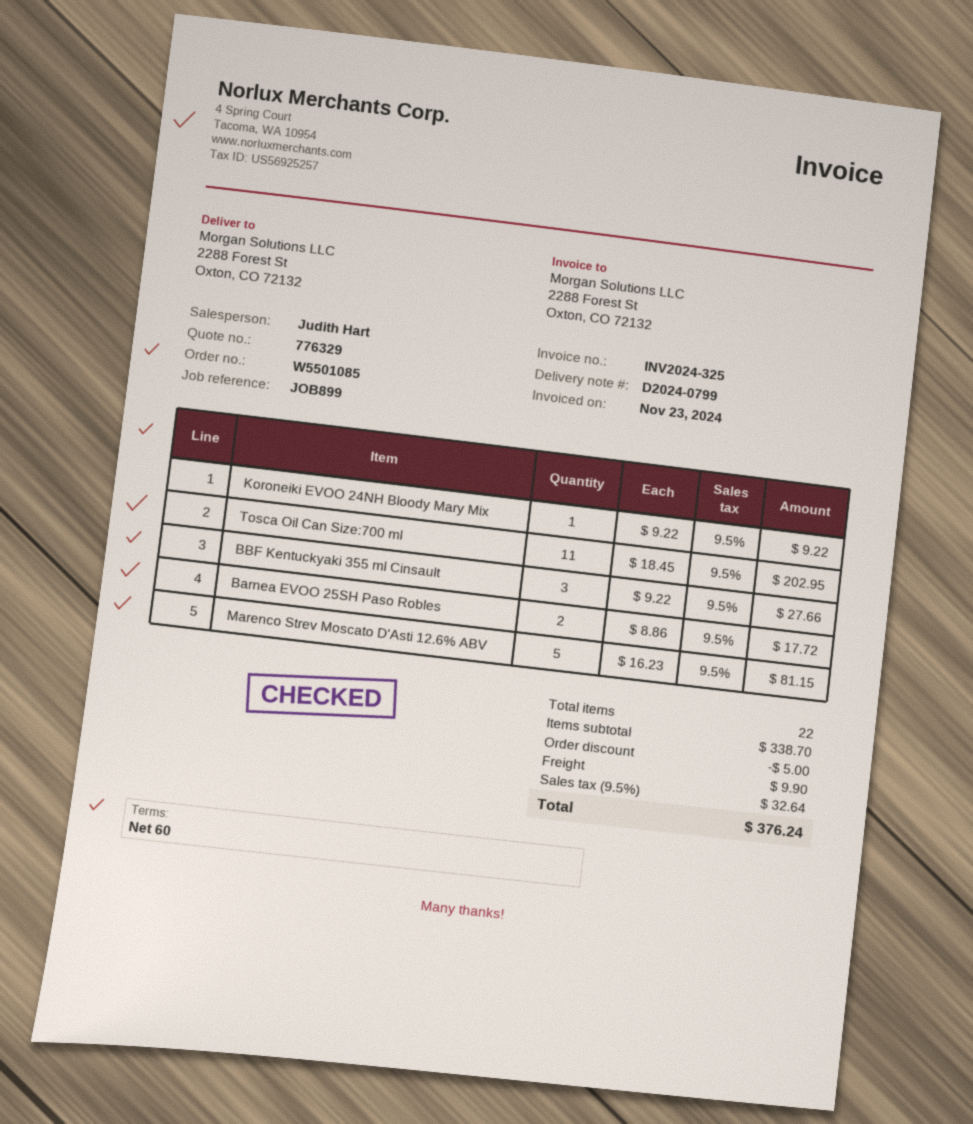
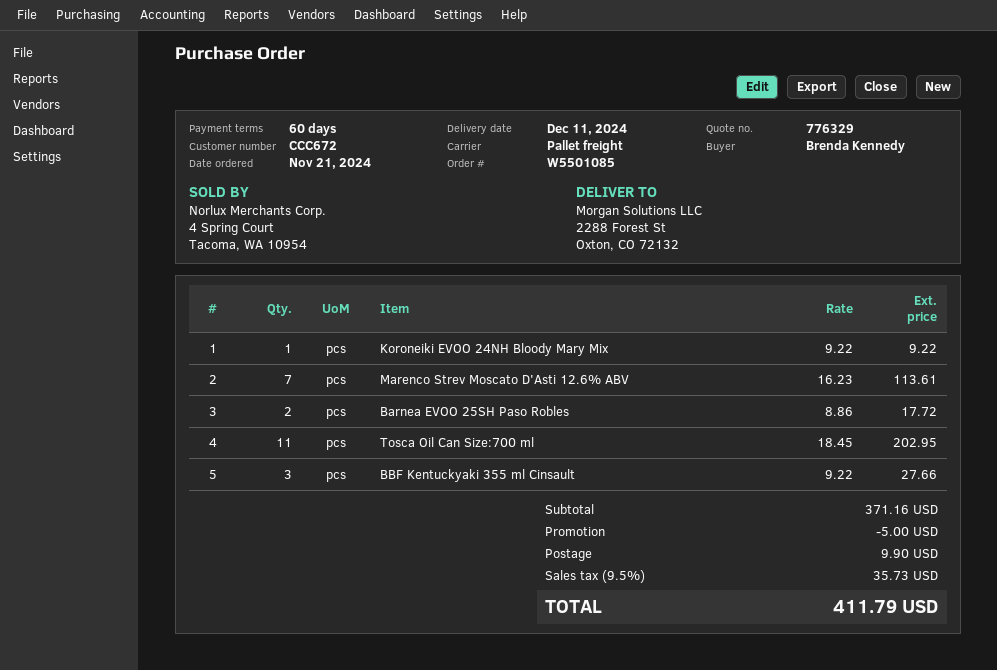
Marenco Strev Moscato D'Asti 12.6% ABV: 5 x 16.23 = 81.15 -> 7 x 16.23 = 113.61
subtotal: 338.70 -> 371.16
tax: 9.5% = 32.64 -> 9.5% = 35.73
total: 376.24 -> 411.79

